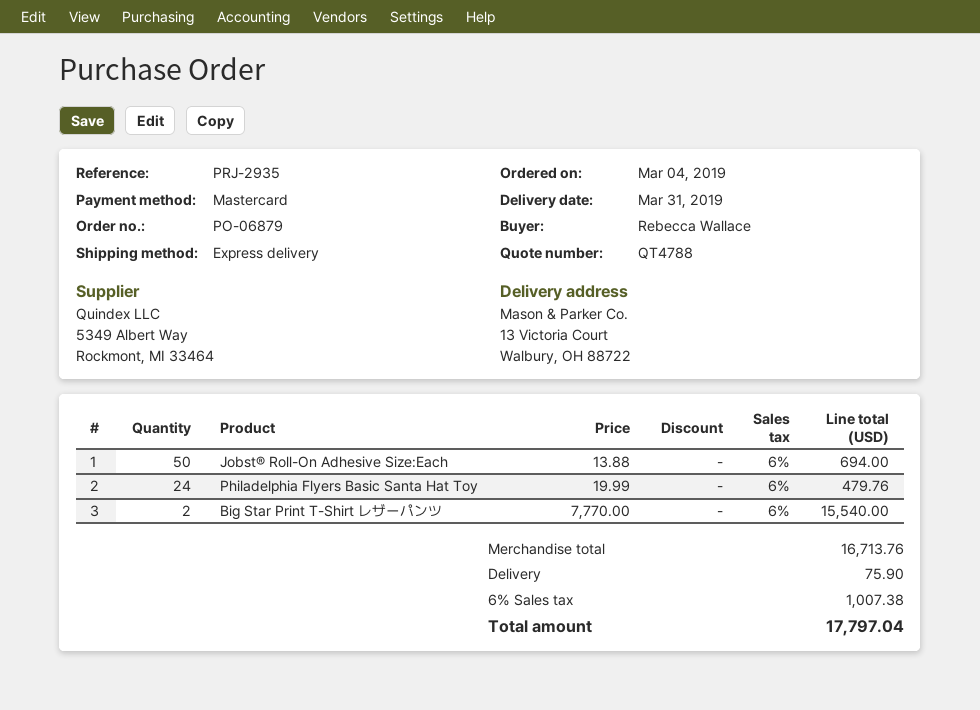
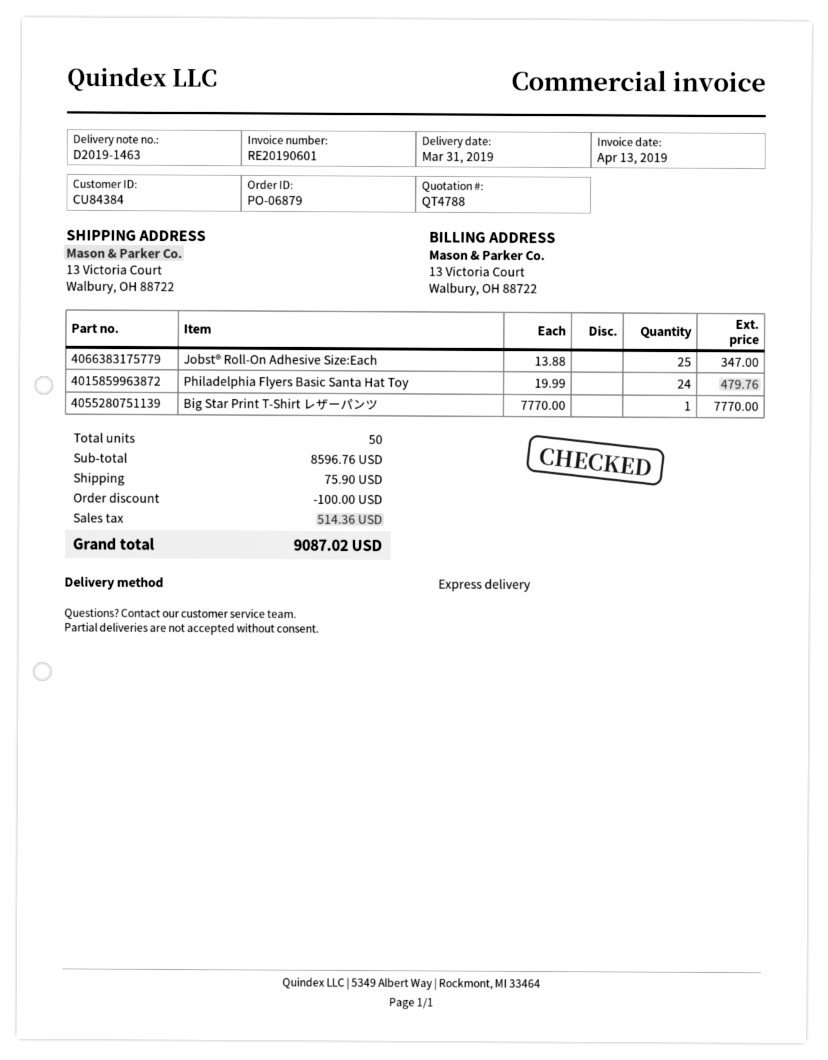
Jobst® Roll-On Adhesive Size:Each: 50 x 13.88 = 694.00 -> 25 x 13.88 = 347.00
Big Star Print T-Shirt レザーパンツ: 2 x 7770.00 = 15540.00 -> 1 x 7770.00 = 7770.00
subtotal: 16713.76 -> 8596.76
discount: none -> 100.00
tax: 1007.38 -> 514.36
total: 17797.04 -> 9087.02

